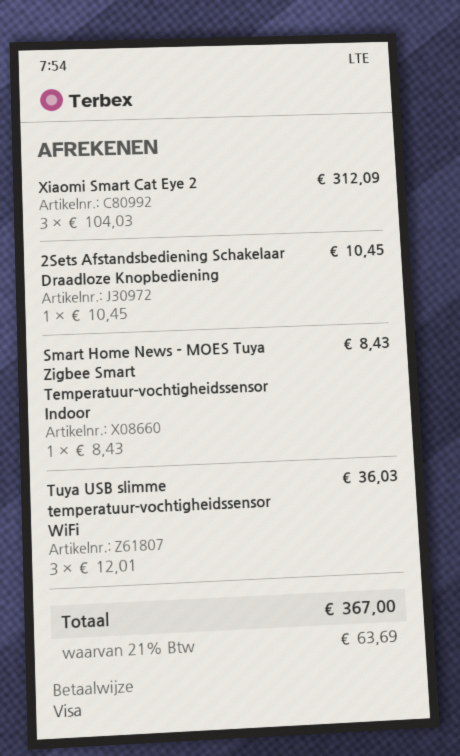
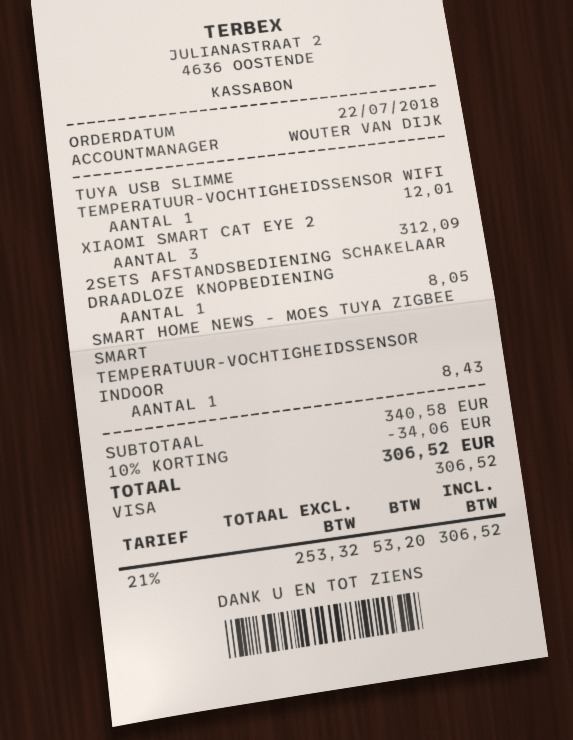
2Sets Afstandsbediening Schakelaar Draadloze Knopbediening: 1 for 10.45 -> 1 for 8.05
Tuya USB slimme temperatuur-vochtigheidssensor WiFi: 3 for 36.03 -> 1 for 12.01
discount: none -> 10% = 34.06
tax: 21% = 63.69 -> 21% = 53.20
total: 367.00 -> 306.52

